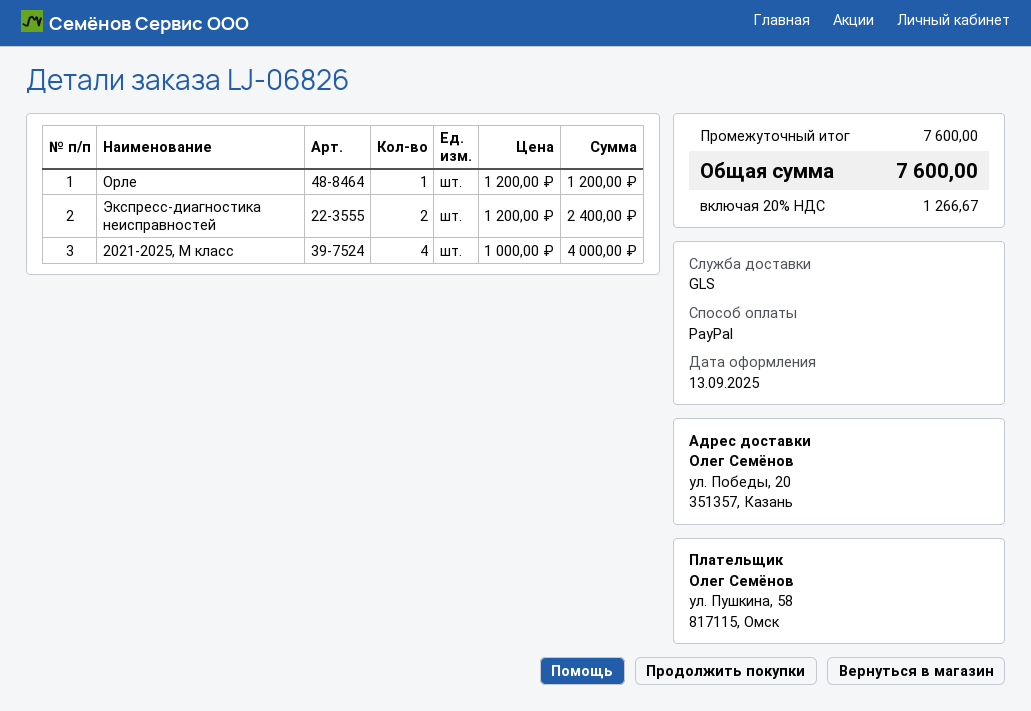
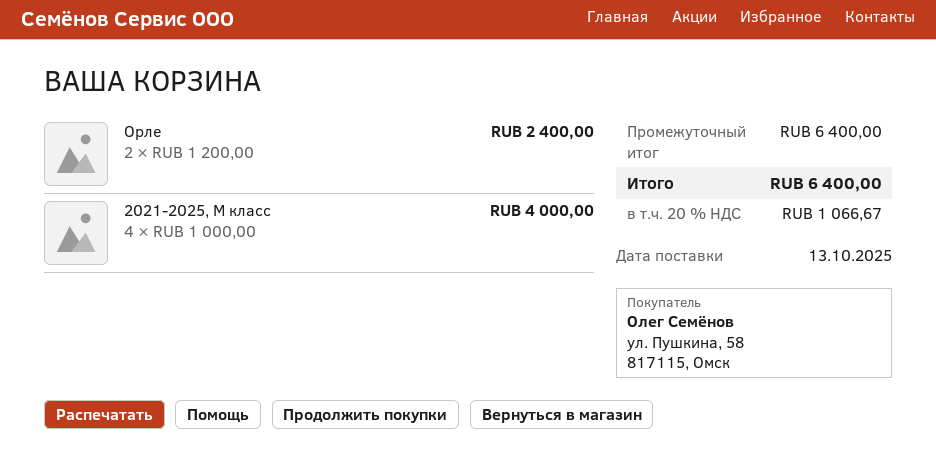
Орле: 1 x 1200.00 = 1200.00 -> 2 x 1200.00 = 2400.00
Экспресс-диагностика неисправностей: 2 x 1200.00 = 2400.00 -> none
subtotal: 7600.00 -> 6400.00
tax: 20% = 1266.67 -> 20% = 1066.67
total: 7600.00 -> 6400.00

